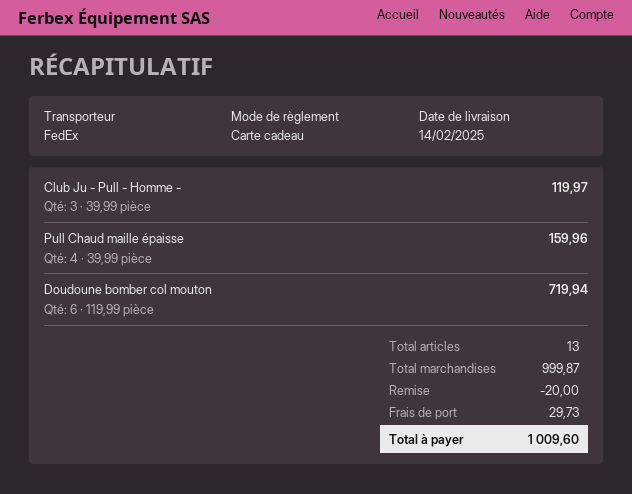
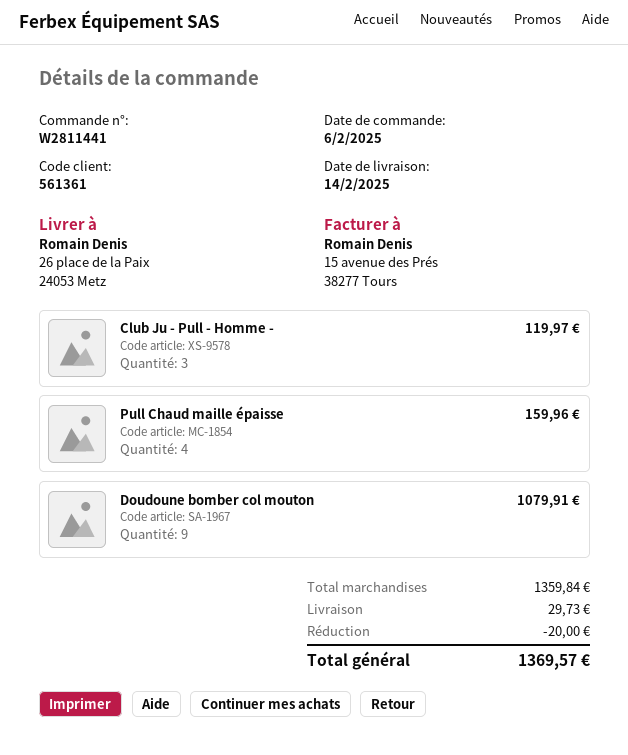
Doudoune bomber col mouton: 6 for 719.94 -> 9 for 1079.91
subtotal: 999.87 -> 1359.84
total: 1009.60 -> 1369.57

